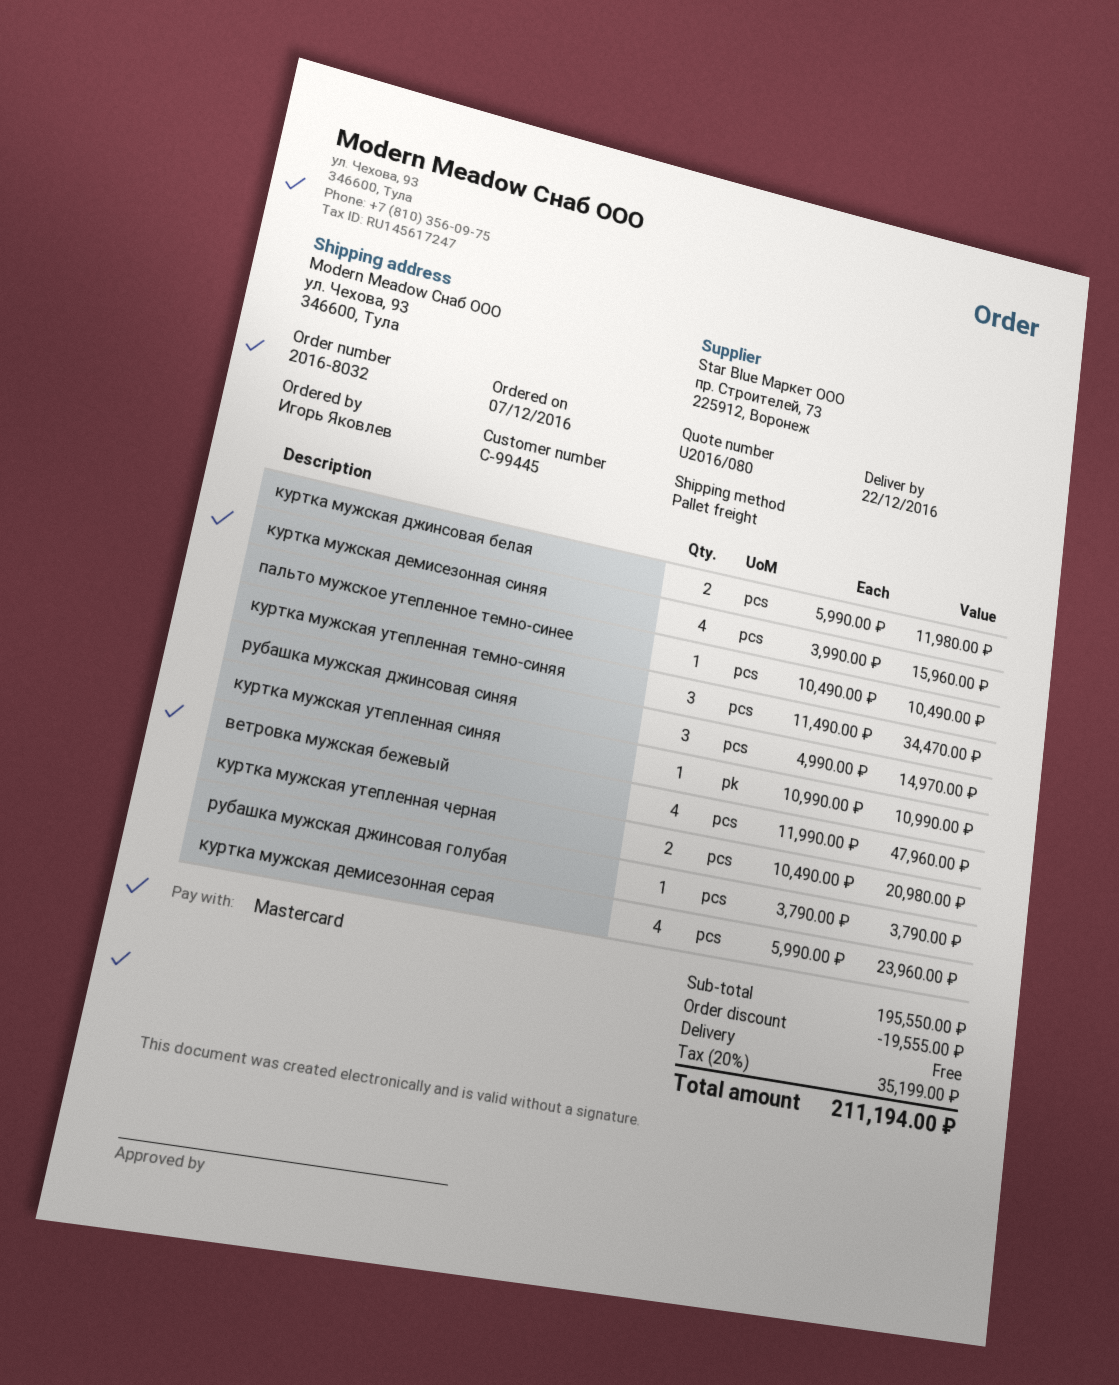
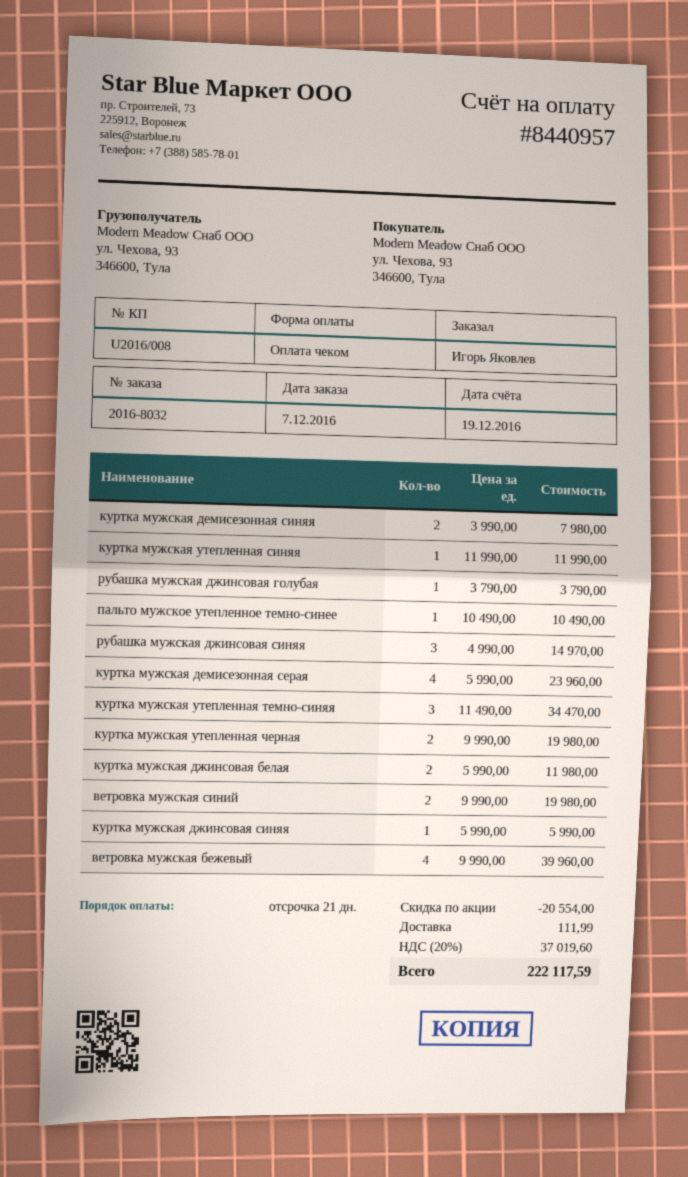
quote number: U2016/080 -> U2016/008
payment method: Mastercard -> cheque
куртка мужская демисезонная синяя: 4 x 3990.00 = 15960.00 -> 2 x 3990.00 = 7980.00
куртка мужская утепленная синяя: 1 x 10990.00 = 10990.00 -> 1 x 11990.00 = 11990.00
ветровка мужская бежевый: 4 x 11990.00 = 47960.00 -> 4 x 9990.00 = 39960.00
куртка мужская утепленная черная: 2 x 10490.00 = 20980.00 -> 2 x 9990.00 = 19980.00
ветровка мужская синий: none -> 2 x 9990.00 = 19980.00
куртка мужская джинсовая синяя: none -> 1 x 5990.00 = 5990.00
discount: 19555.00 -> 20554.00
shipping: 0.00 -> 111.99
tax: 20% = 35199.00 -> 20% = 37019.60
total: 211194.00 -> 222117.59

